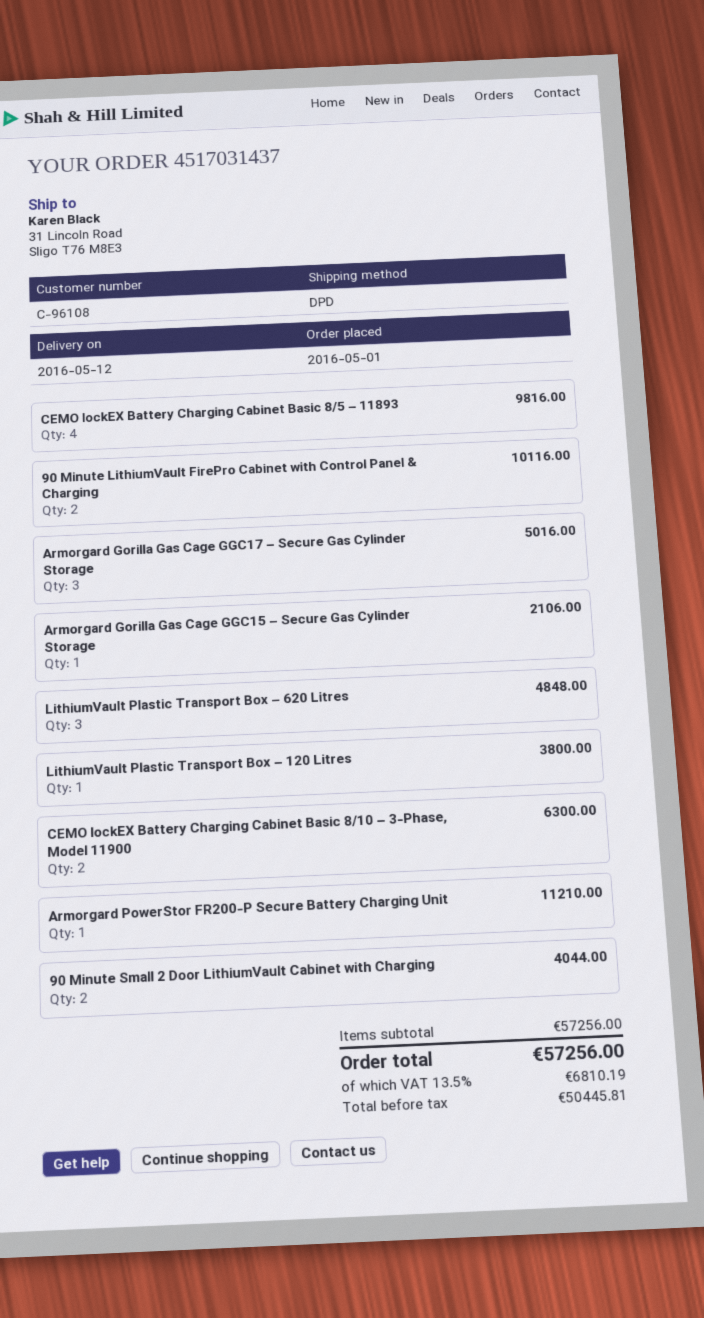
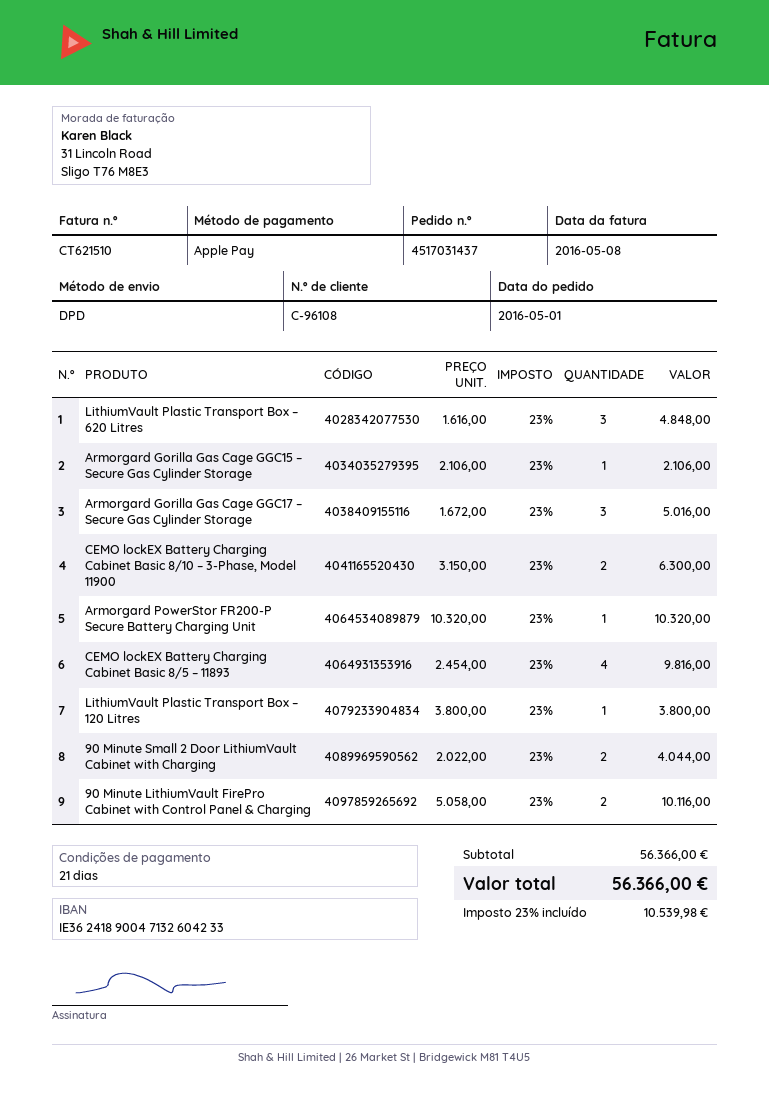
Armorgard PowerStor FR200-P Secure Battery Charging Unit: 1 for 11210.00 -> 1 for 10320.00
subtotal: 57256.00 -> 56366.00
tax: 13.5% = 6810.19 -> 23% = 10539.98
total: 57256.00 -> 56366.00

